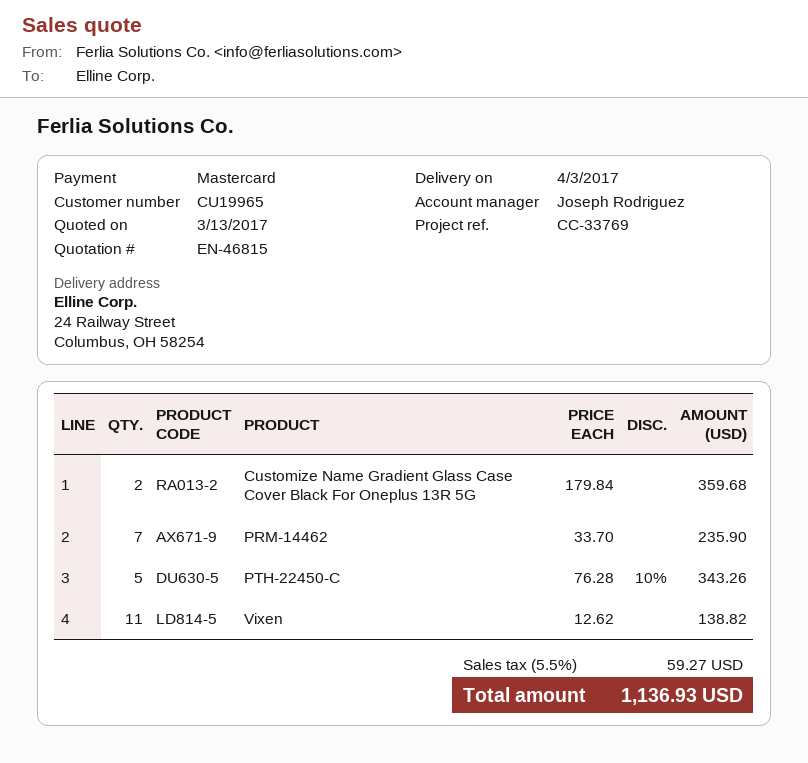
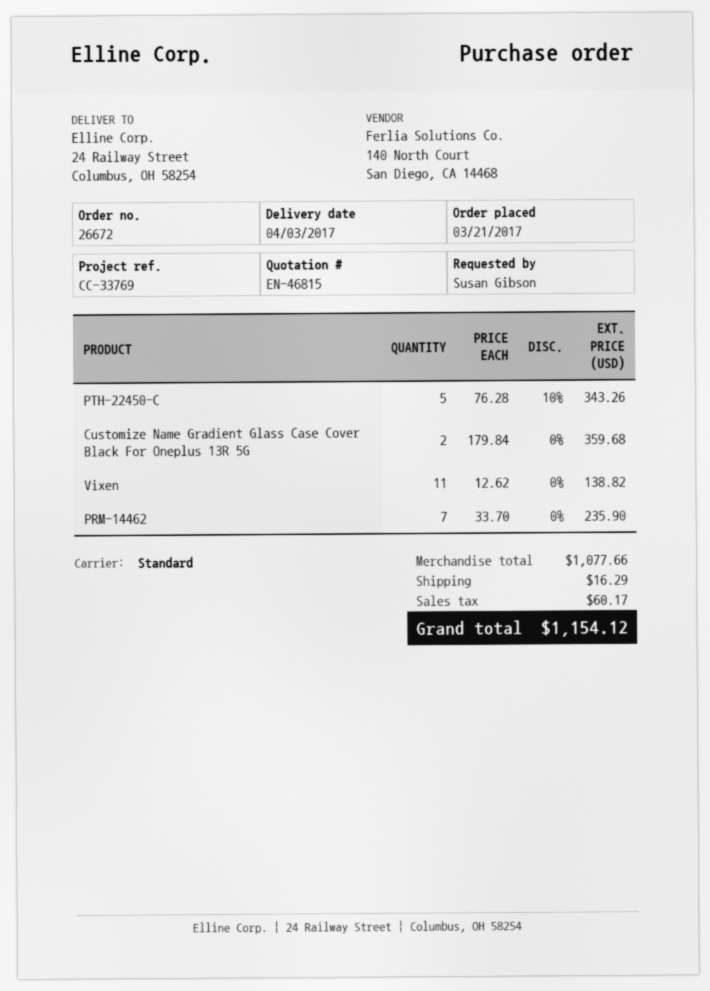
shipping: none -> 16.29
tax: 59.27 -> 60.17
total: 1136.93 -> 1154.12

